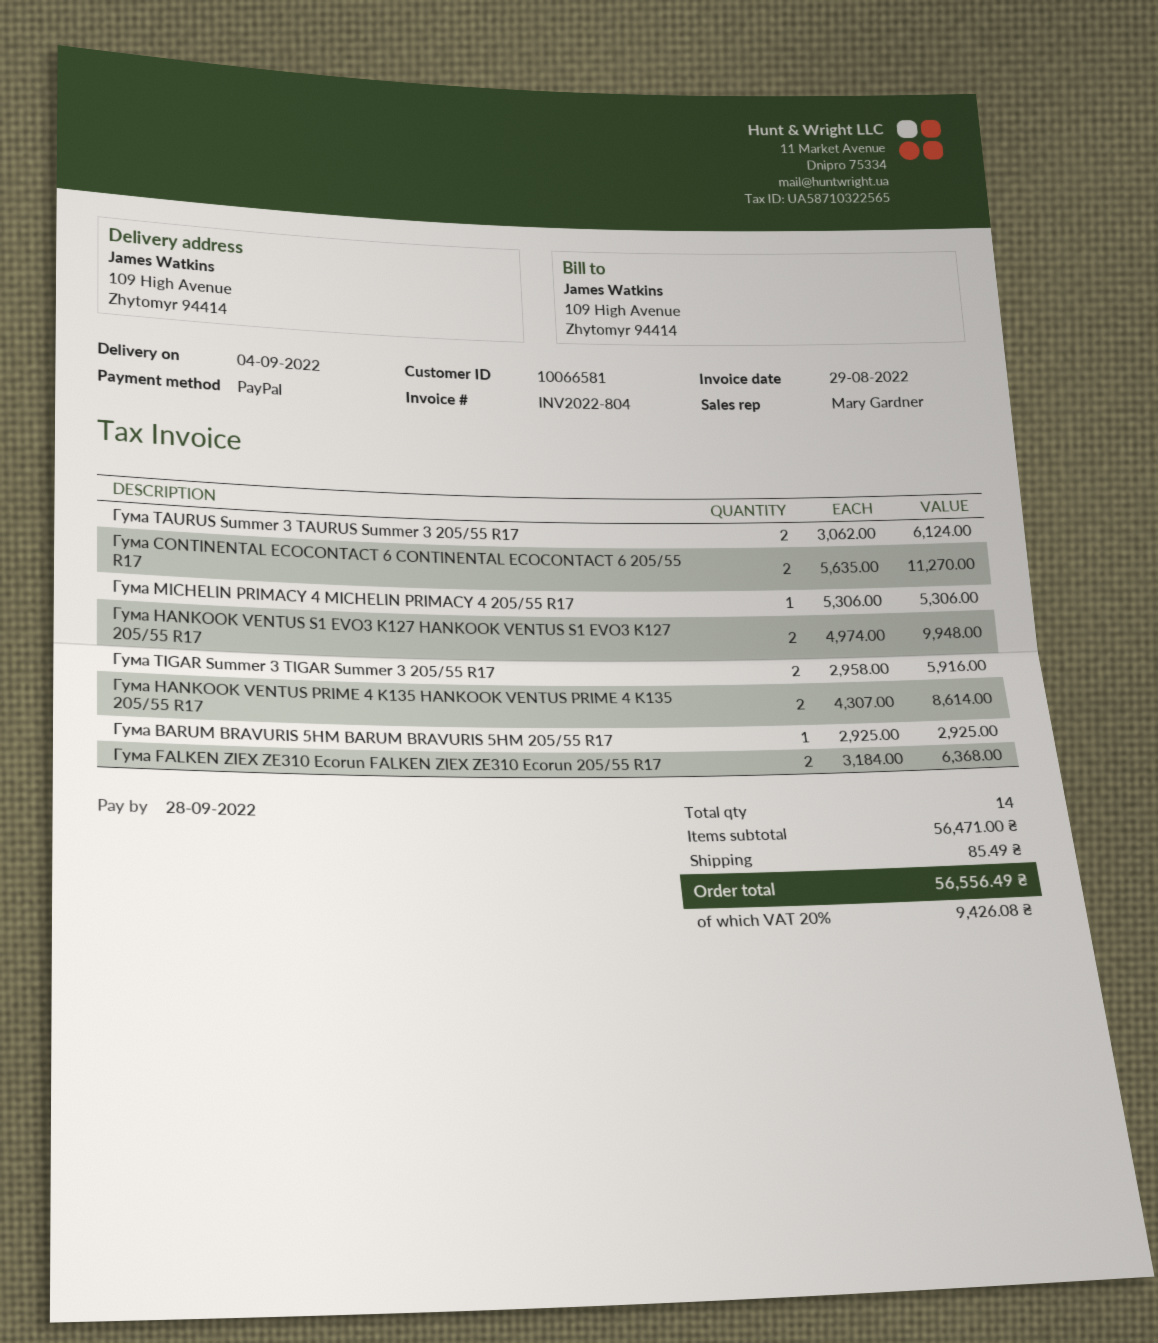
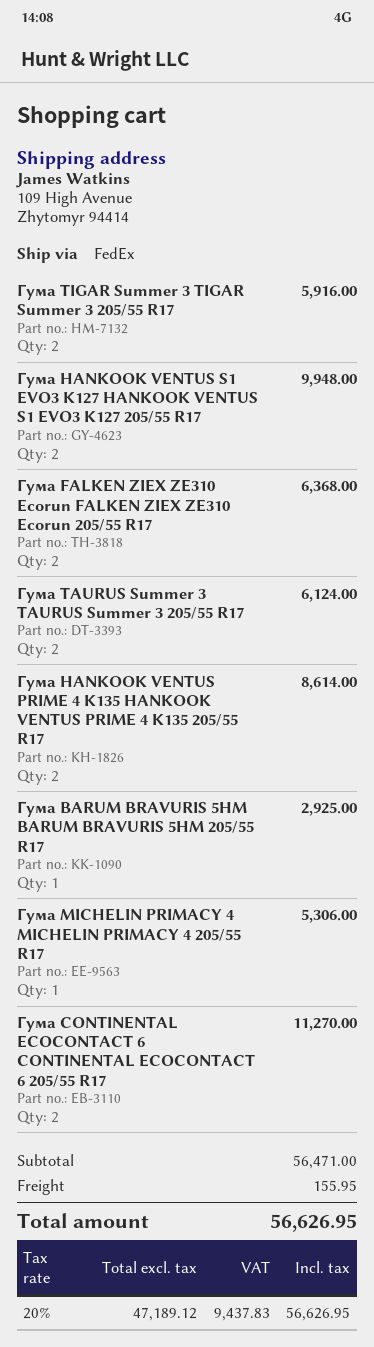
shipping: 85.49 -> 155.95
tax: 20% = 9426.08 -> 20% = 9437.83
total: 56556.49 -> 56626.95

